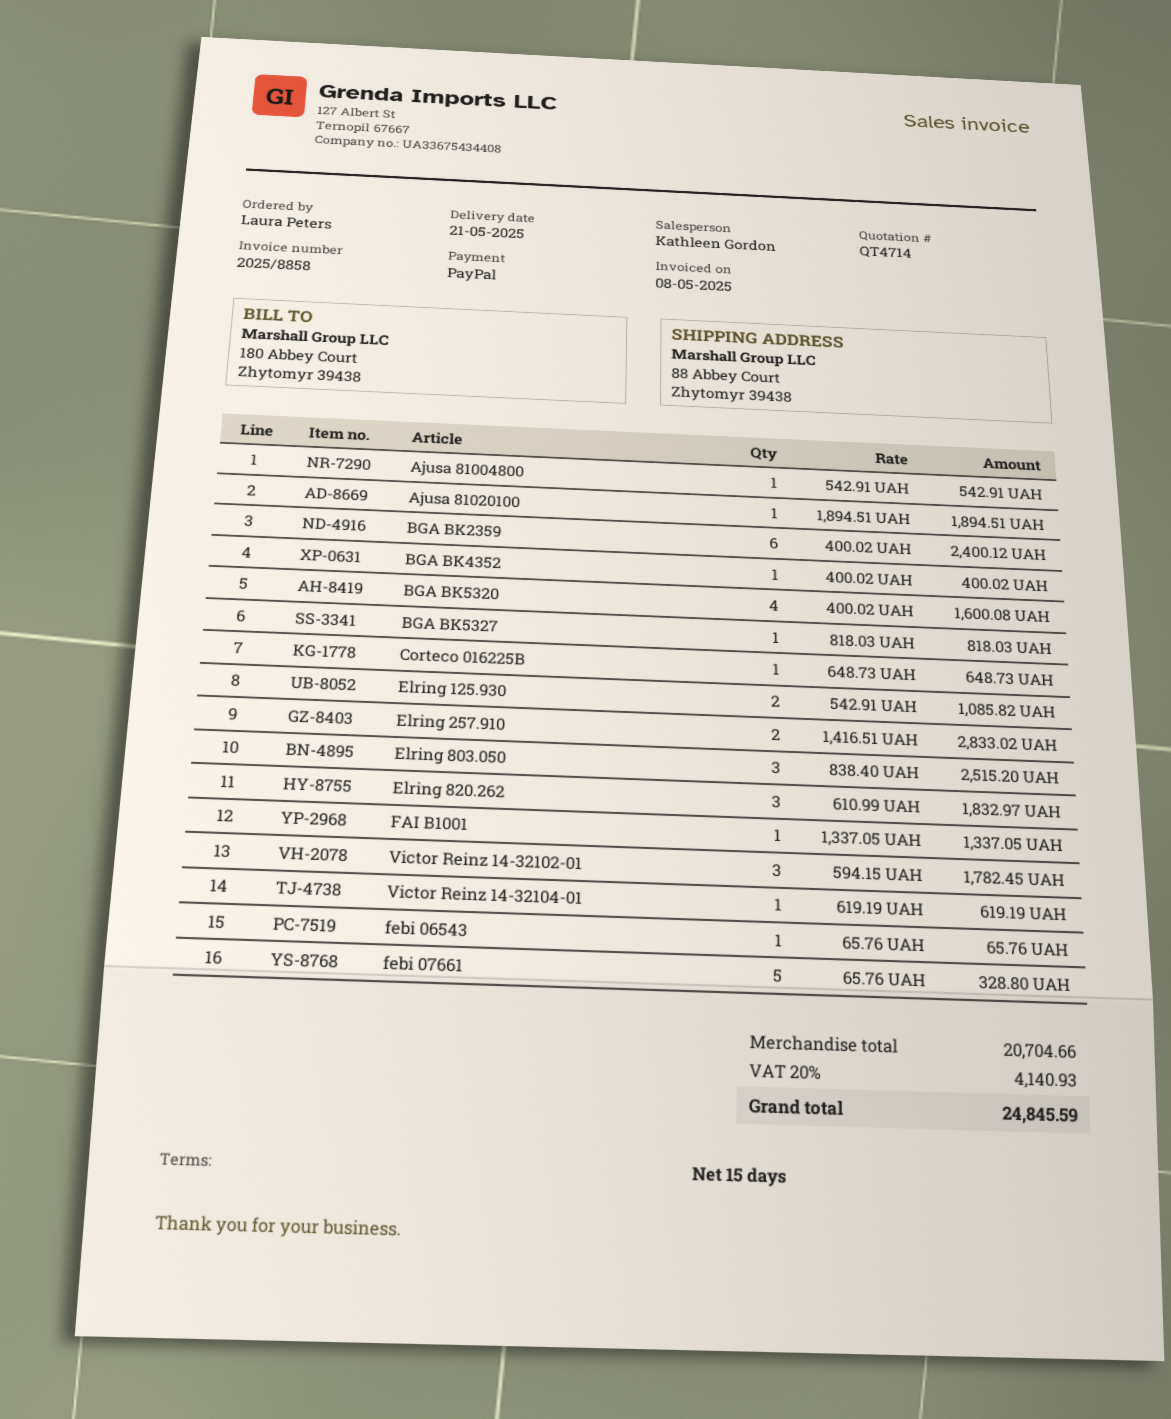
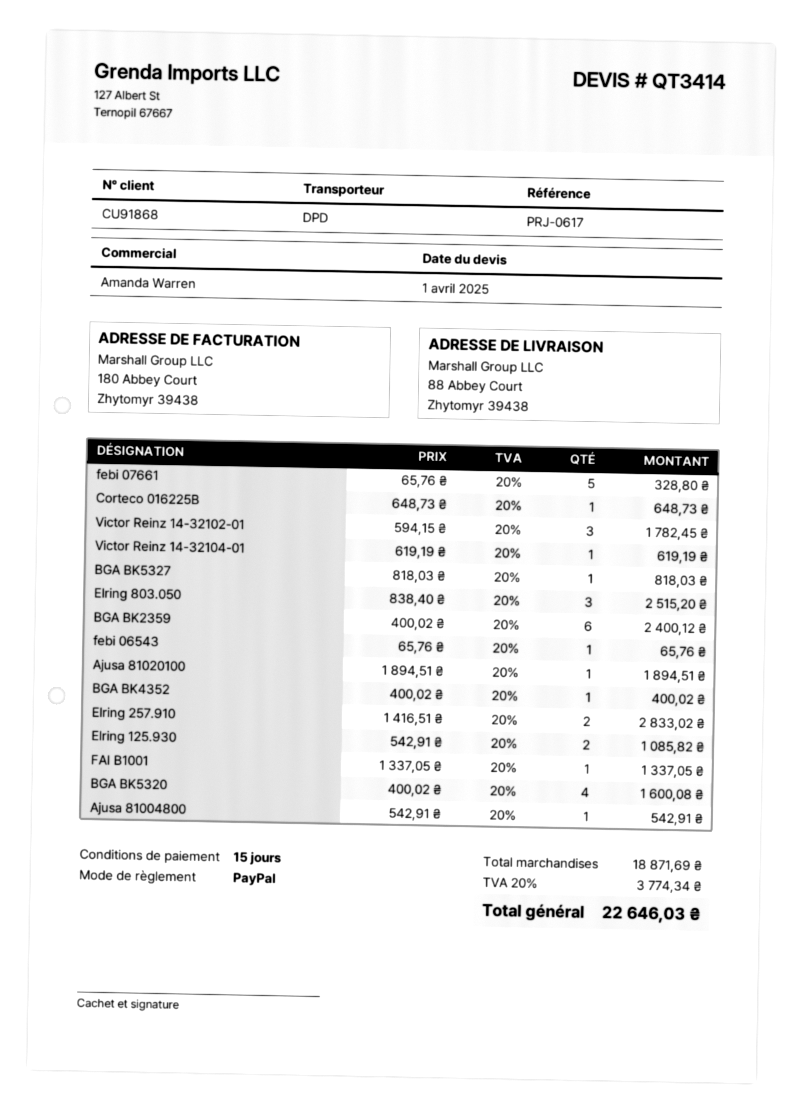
quote number: QT4714 -> QT3414
sales rep: Kathleen Gordon -> Amanda Warren
Elring 820.262: 3 x 610.99 = 1832.97 -> none
subtotal: 20704.66 -> 18871.69
tax: 20% = 4140.93 -> 20% = 3774.34
total: 24845.59 -> 22646.03

